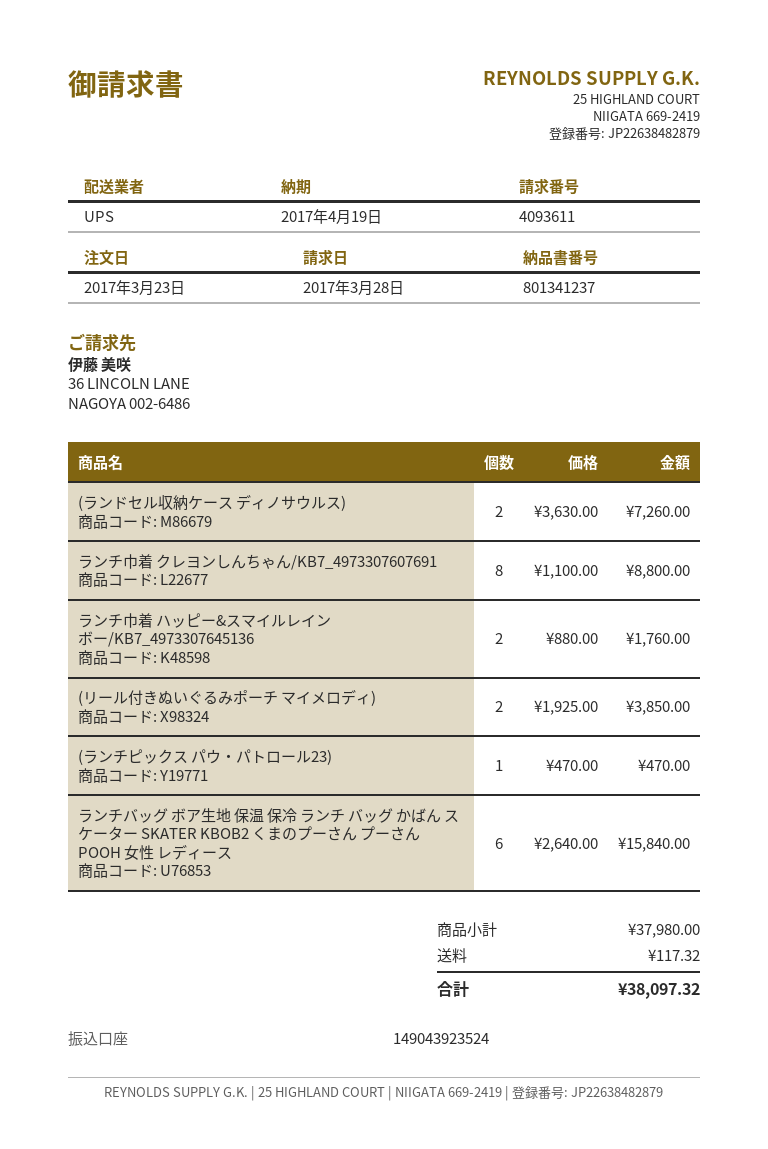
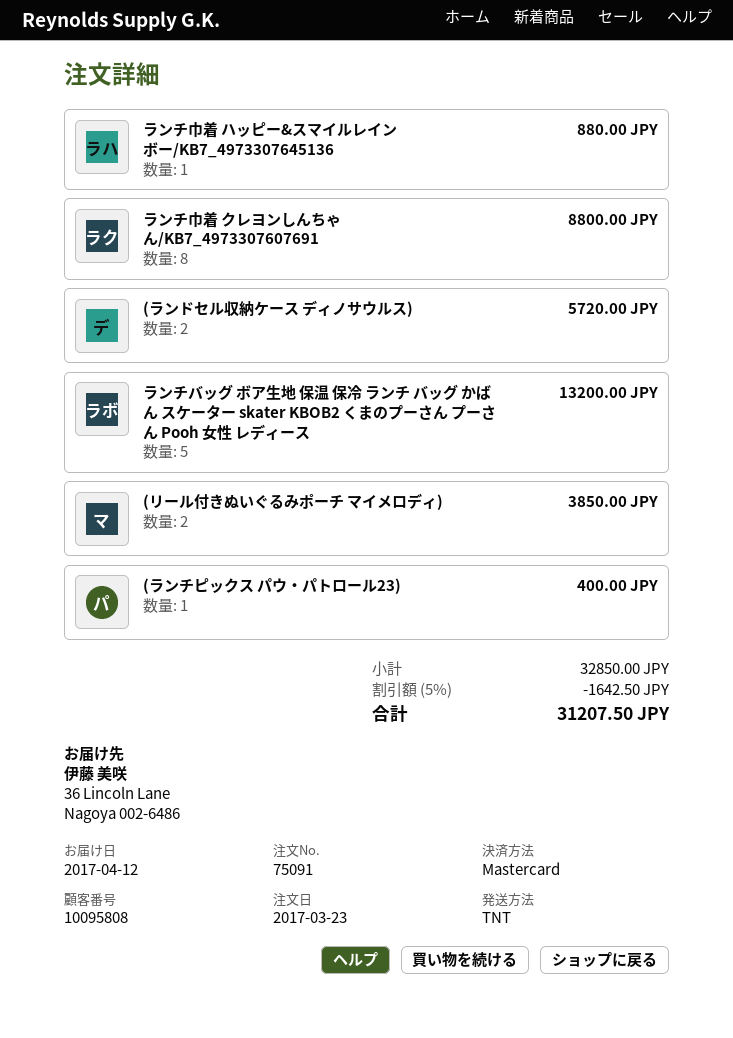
delivery date: 2017-04-19 -> 2017-04-12
shipping method: UPS -> TNT
(ランドセル収納ケース ディノサウルス): 2 for 7260.00 -> 2 for 5720.00
ランチ巾着 ハッピー&スマイルレインボー/KB7_4973307645136: 2 for 1760.00 -> 1 for 880.00
(ランチピックス パウ・パトロール23): 1 for 470.00 -> 1 for 400.00
ランチバッグ ボア生地 保温 保冷 ランチ バッグ かばん スケーター SKATER KBOB2 くまのプーさん プーさん POOH 女性 レディース: 6 for 15840.00 -> 5 for 13200.00
subtotal: 37980.00 -> 32850.00
discount: none -> 5% = 1642.50
shipping: 117.32 -> none
total: 38097.32 -> 31207.50

